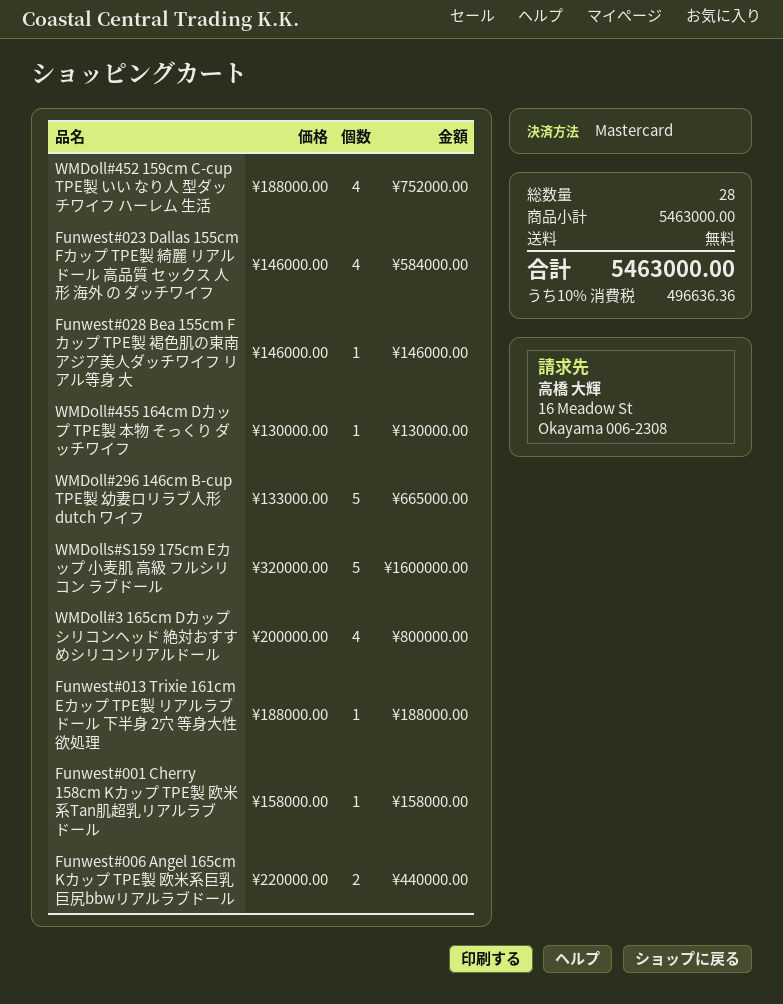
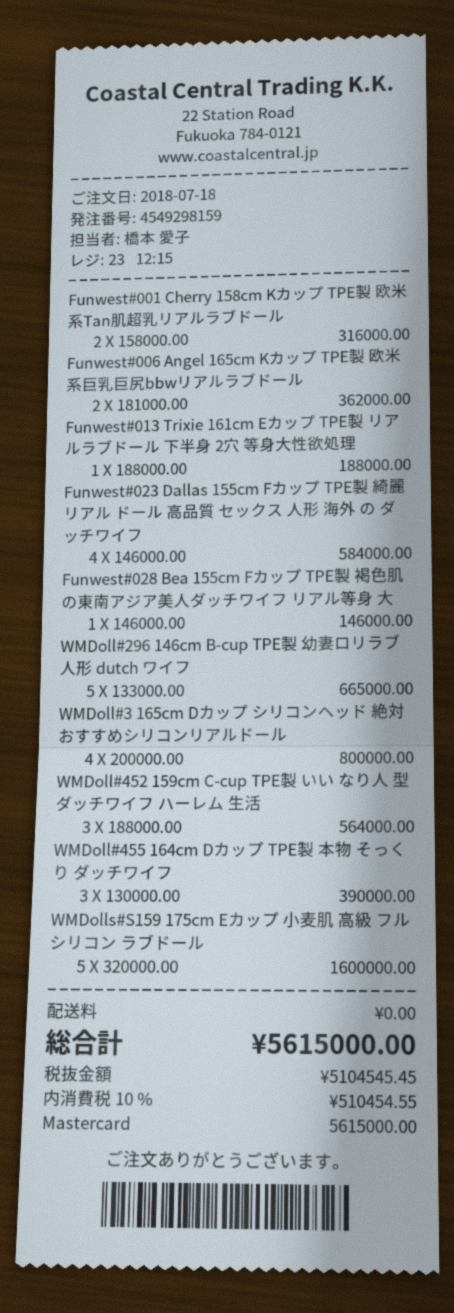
WMDoll#452 159cm C-cup TPE製 いい なり人 型ダッチワイフ ハーレム 生活: 4 x 188000.00 = 752000.00 -> 3 x 188000.00 = 564000.00
WMDoll#455 164cm Dカップ TPE製 本物 そっくり ダッチワイフ: 1 x 130000.00 = 130000.00 -> 3 x 130000.00 = 390000.00
Funwest#001 Cherry 158cm Kカップ TPE製 欧米系Tan肌超乳リアルラブドール: 1 x 158000.00 = 158000.00 -> 2 x 158000.00 = 316000.00
Funwest#006 Angel 165cm Kカップ TPE製 欧米系巨乳巨尻bbwリアルラブドール: 2 x 220000.00 = 440000.00 -> 2 x 181000.00 = 362000.00
tax: 10% = 496636.36 -> 10% = 510454.55
total: 5463000.00 -> 5615000.00

